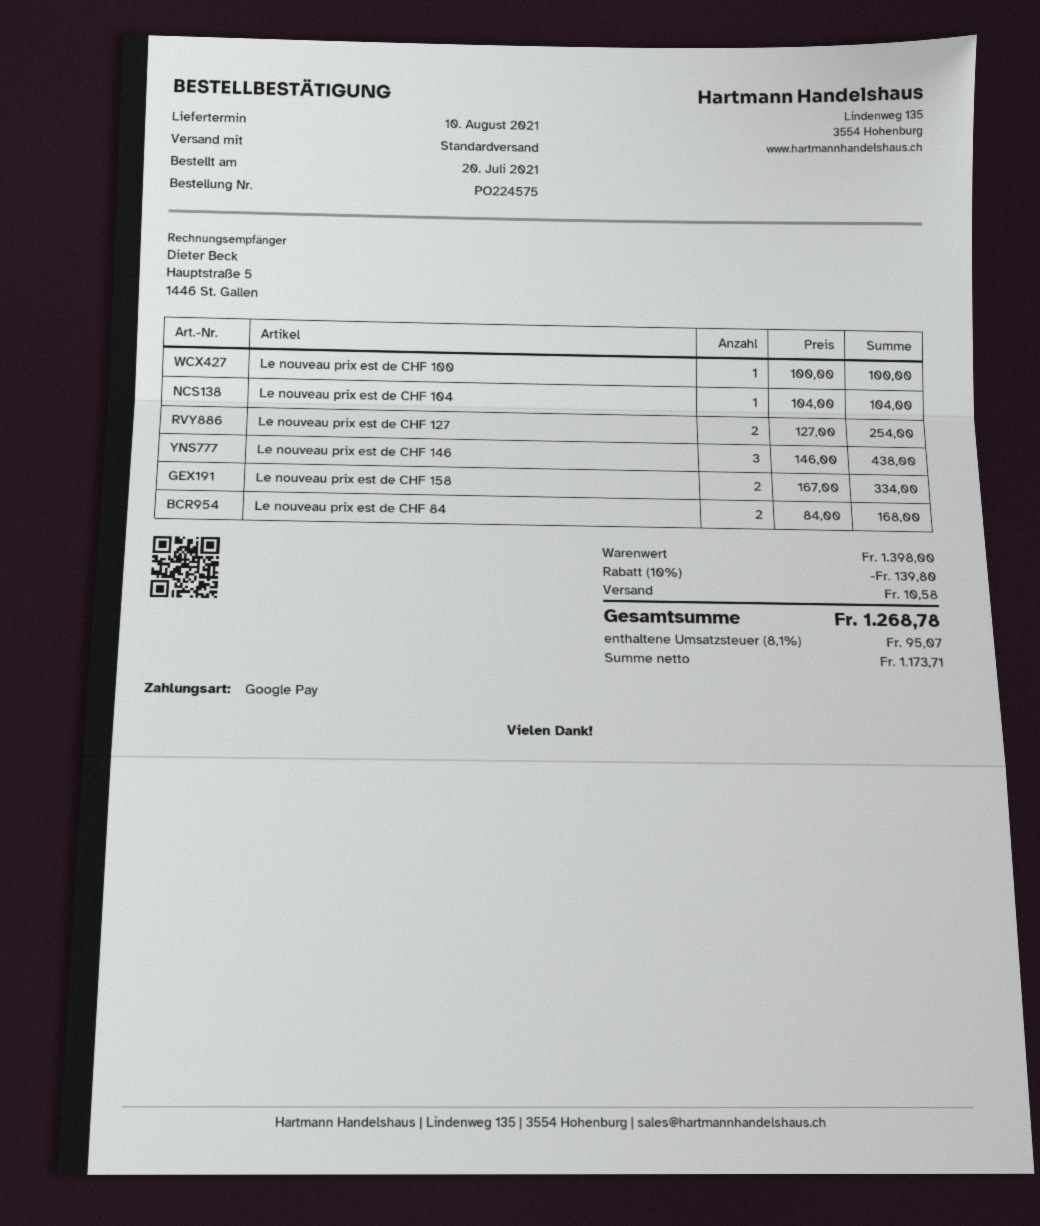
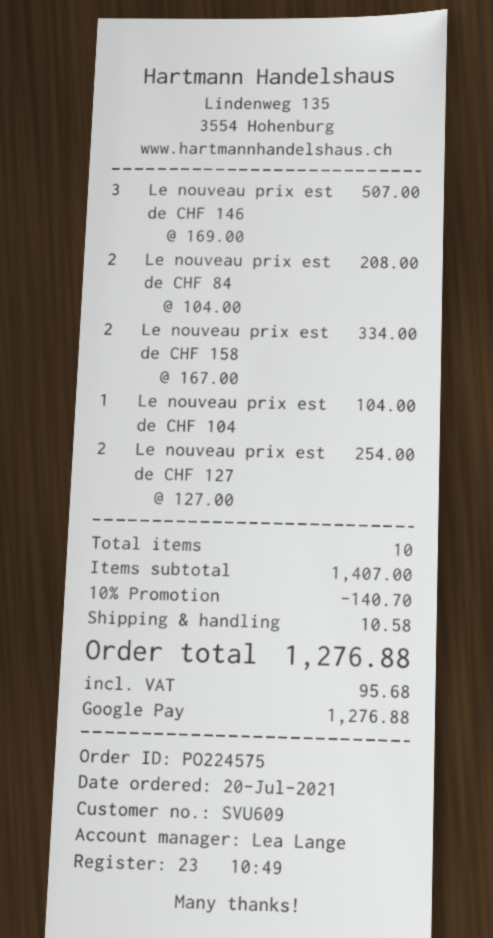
Le nouveau prix est de CHF 100: 1 x 100.00 = 100.00 -> none
Le nouveau prix est de CHF 146: 3 x 146.00 = 438.00 -> 3 x 169.00 = 507.00
Le nouveau prix est de CHF 84: 2 x 84.00 = 168.00 -> 2 x 104.00 = 208.00
subtotal: 1398.00 -> 1407.00
discount: 10% = 139.80 -> 10% = 140.70
tax: 95.07 -> 95.68
total: 1268.78 -> 1276.88

